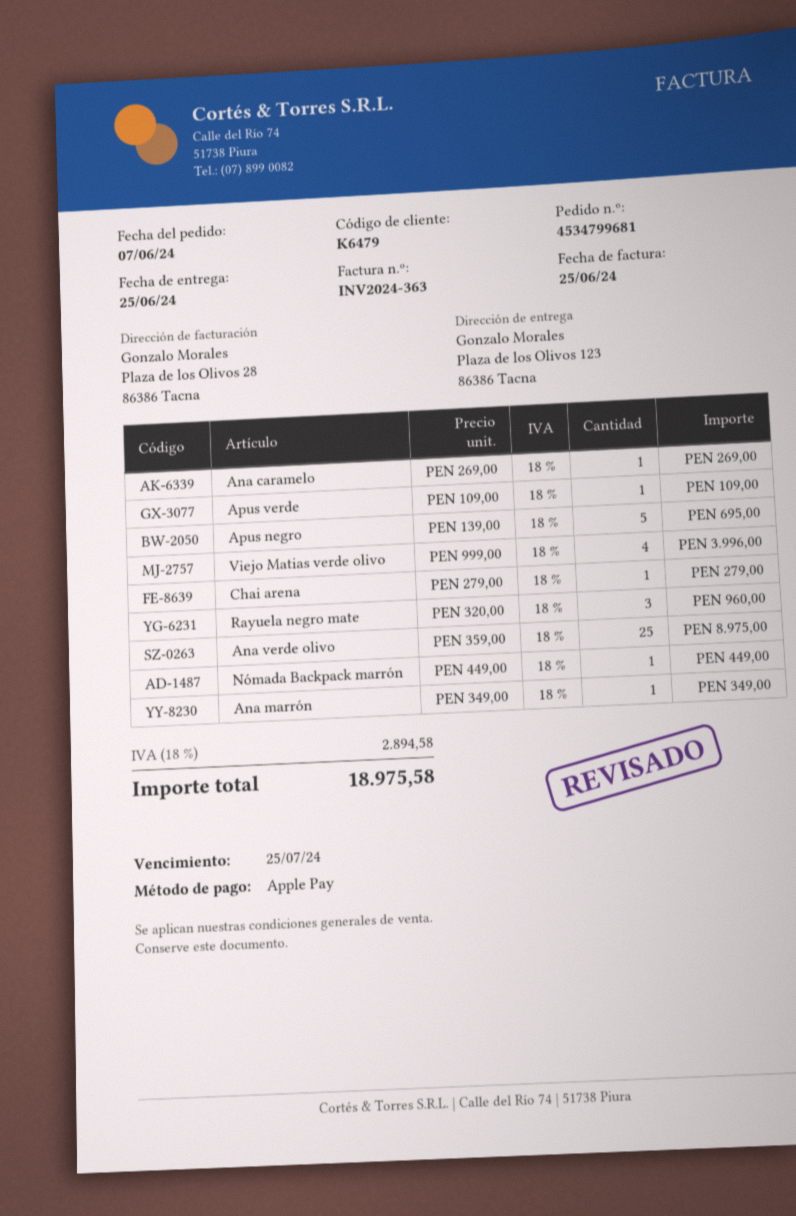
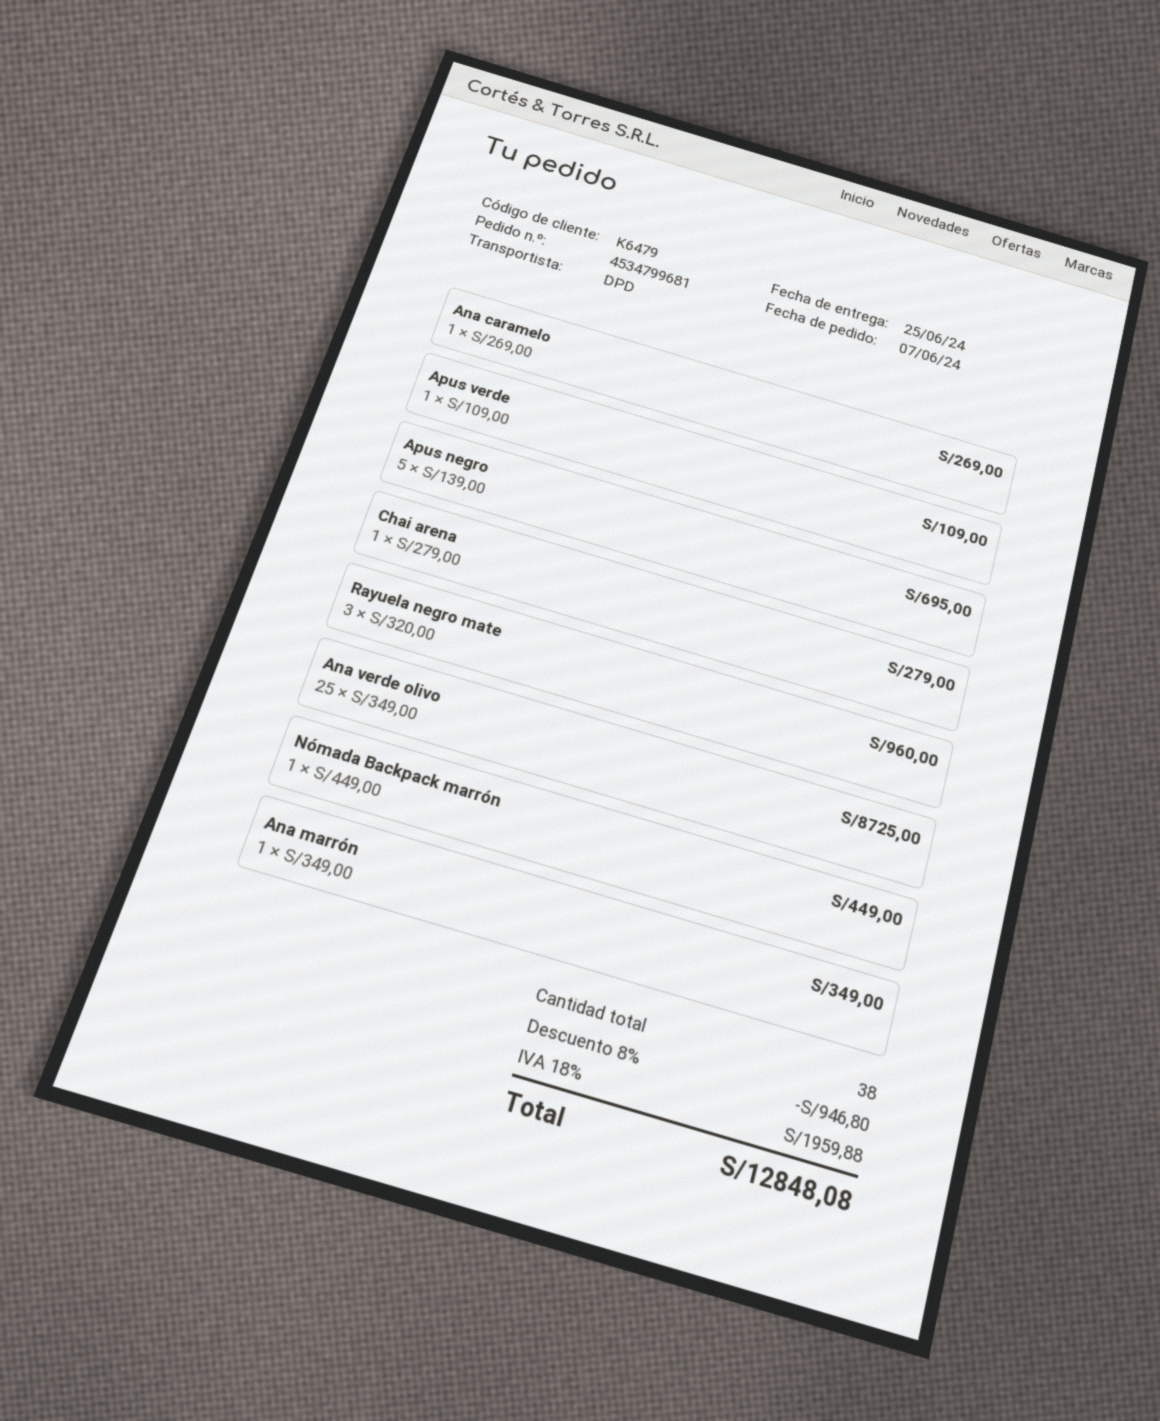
Viejo Matias verde olivo: 4 x 999.00 = 3996.00 -> none
Ana verde olivo: 25 x 359.00 = 8975.00 -> 25 x 349.00 = 8725.00
discount: none -> 8% = 946.80
tax: 18% = 2894.58 -> 18% = 1959.88
total: 18975.58 -> 12848.08

